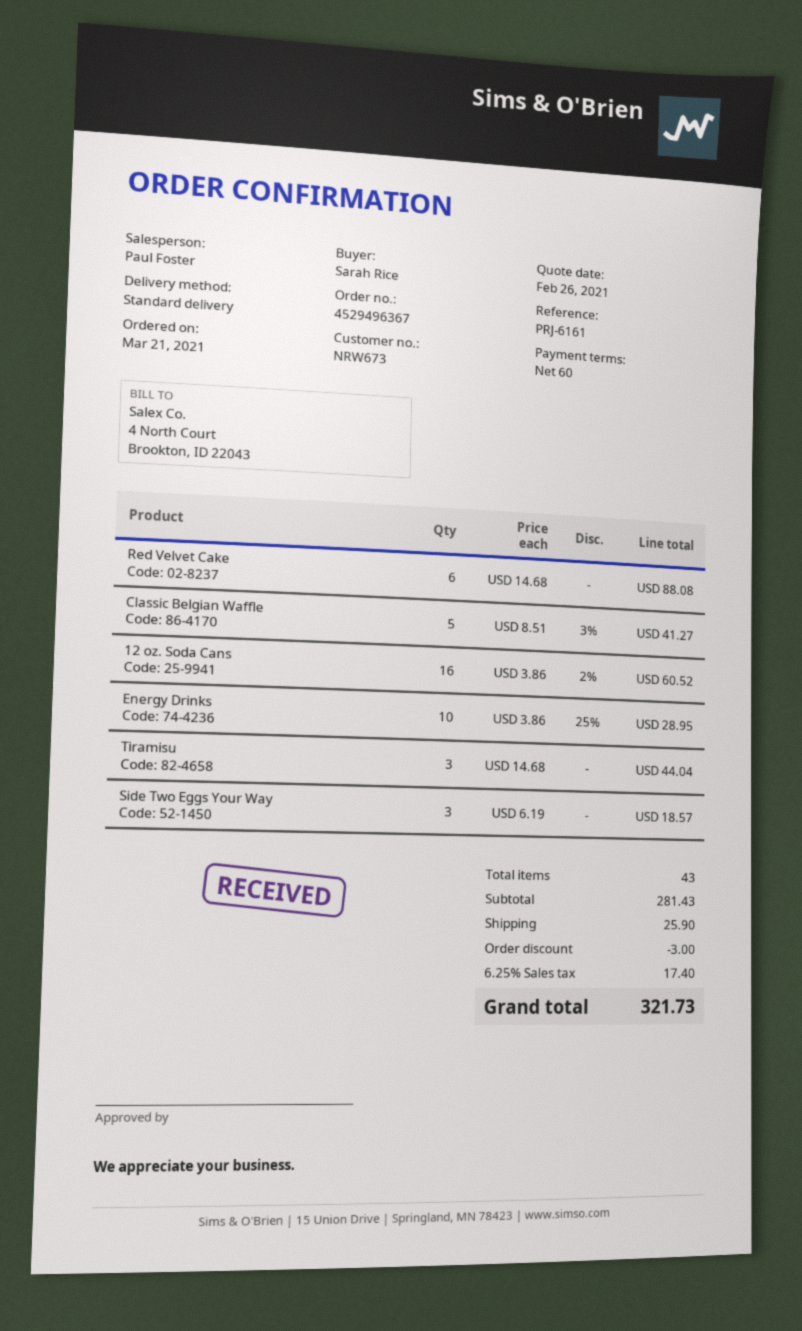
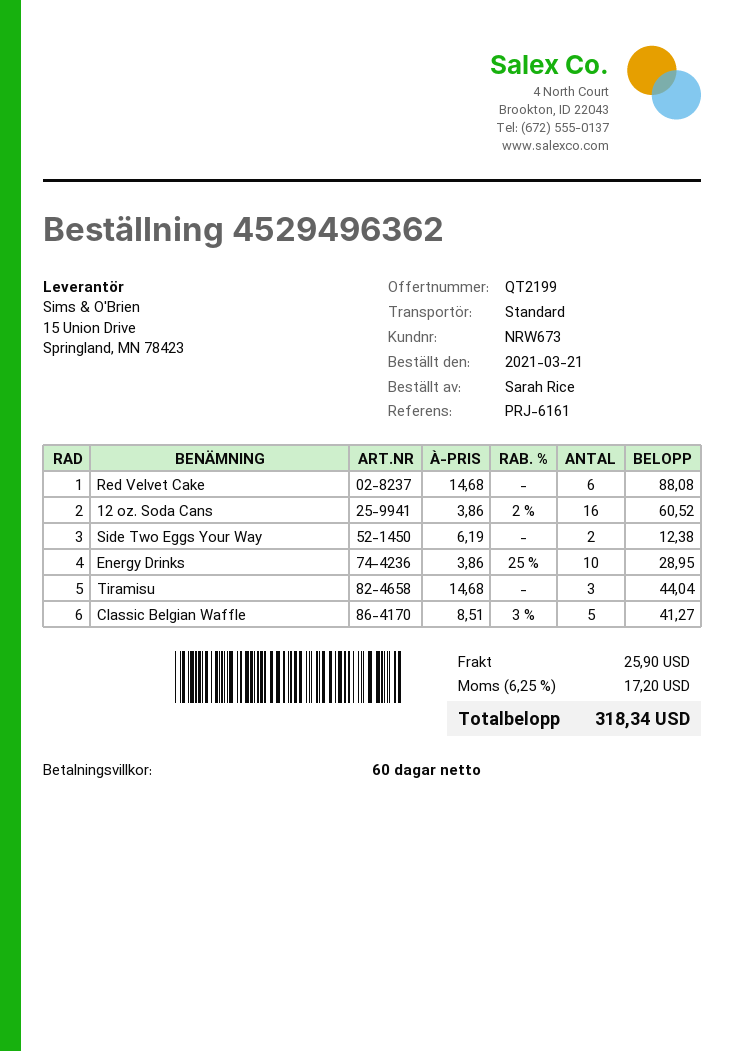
order number: 4529496367 -> 4529496362
Side Two Eggs Your Way: 3 x 6.19 = 18.57 -> 2 x 6.19 = 12.38
discount: 3.00 -> none
tax: 6.25% = 17.40 -> 6.25% = 17.20
total: 321.73 -> 318.34

